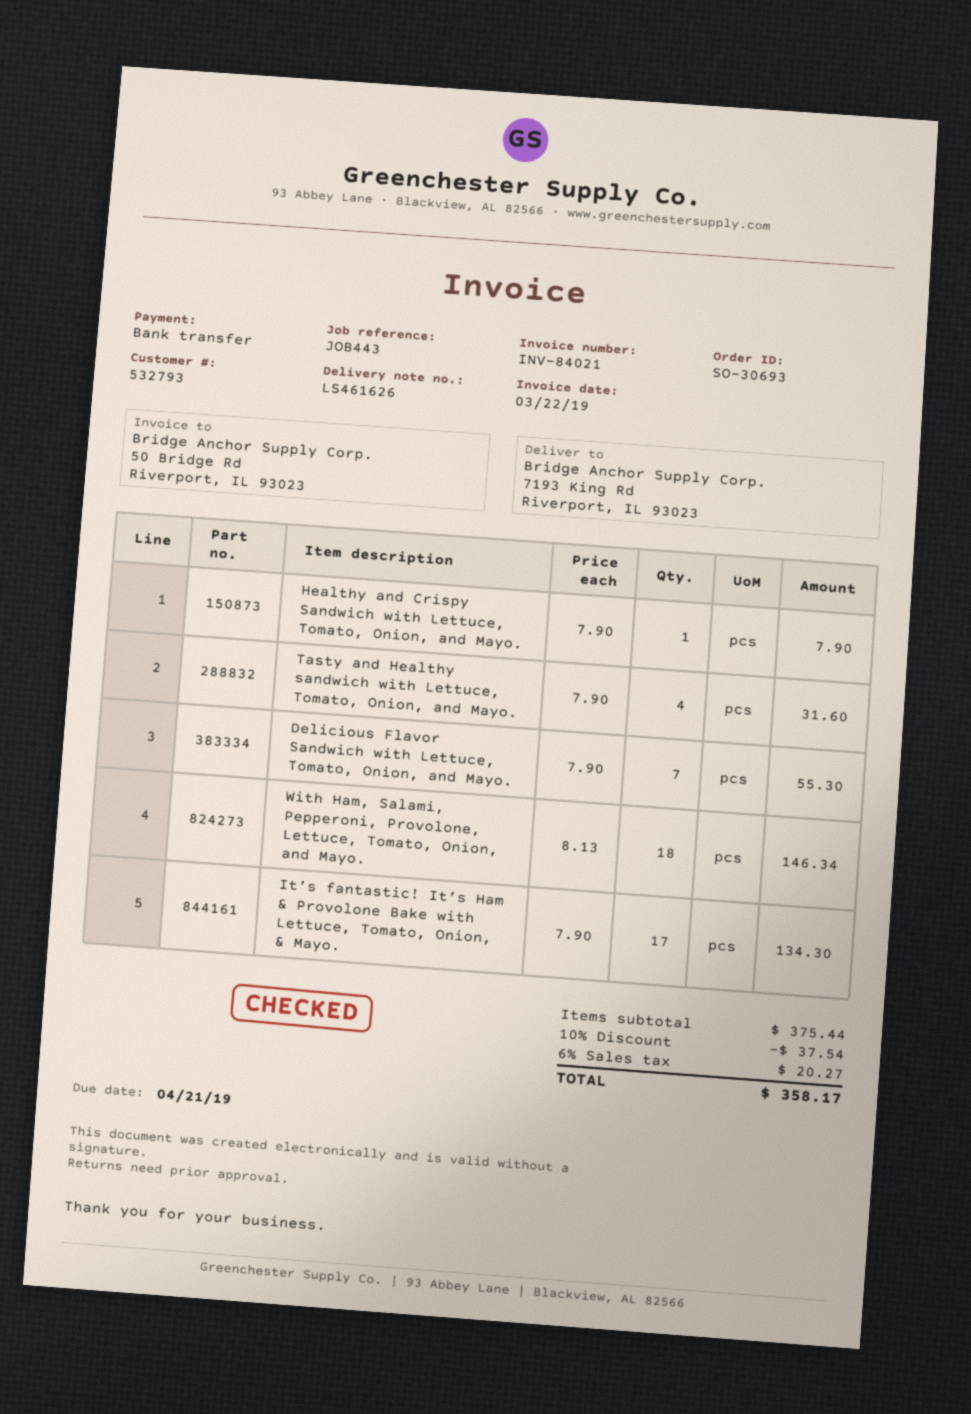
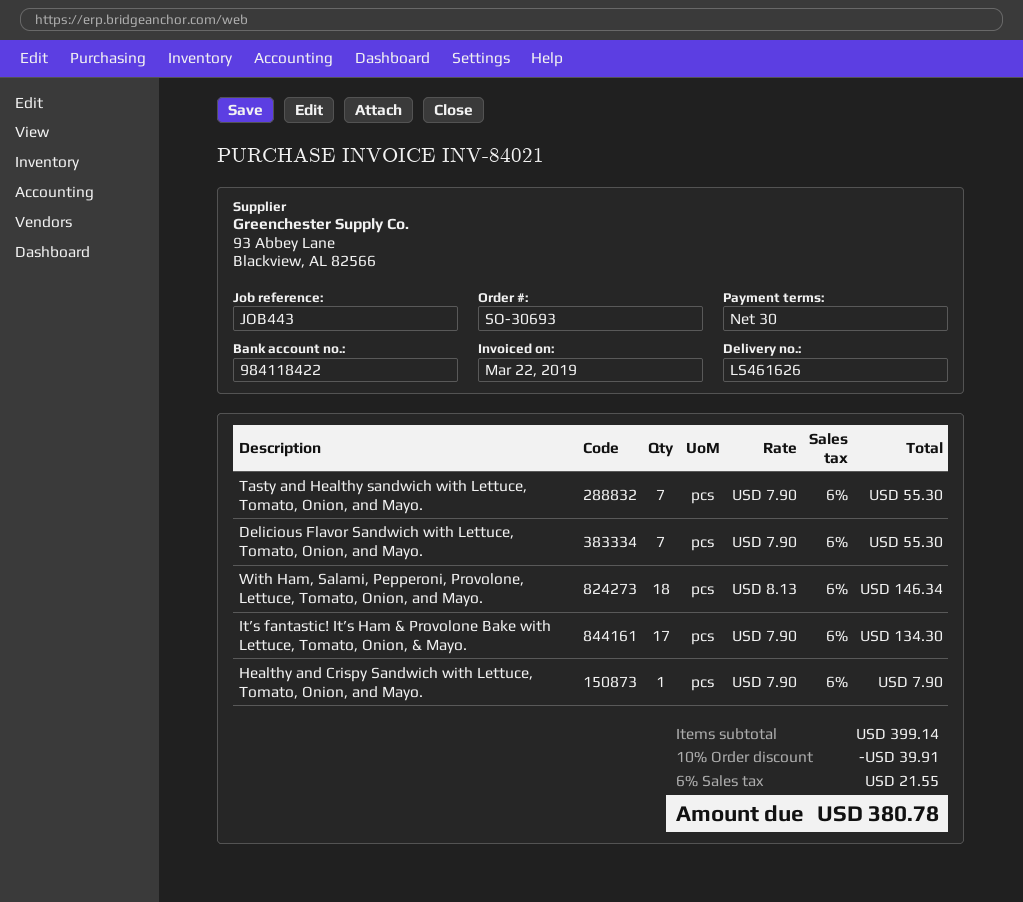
Tasty and Healthy sandwich with Lettuce, Tomato, Onion, and Mayo.: 4 x 7.90 = 31.60 -> 7 x 7.90 = 55.30
subtotal: 375.44 -> 399.14
discount: 10% = 37.54 -> 10% = 39.91
tax: 6% = 20.27 -> 6% = 21.55
total: 358.17 -> 380.78

